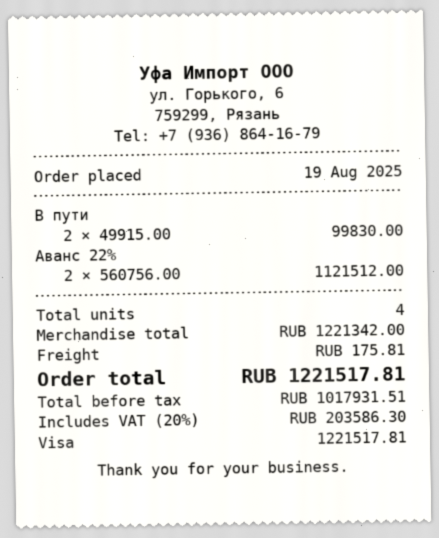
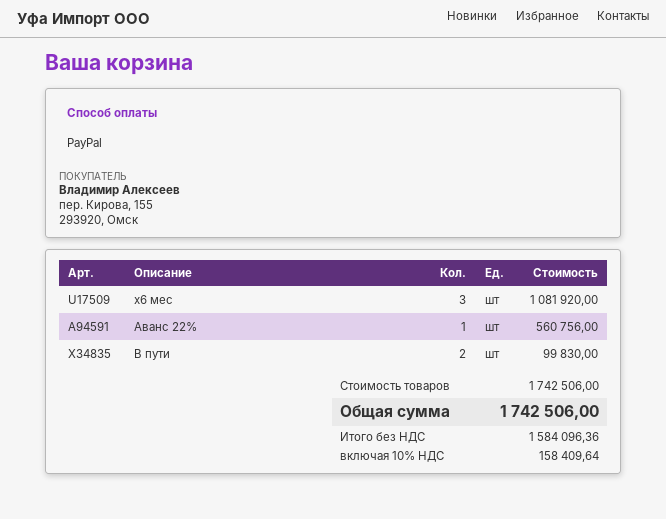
payment method: Visa -> PayPal
Аванс 22%: 2 for 1121512.00 -> 1 for 560756.00
x6 мес: none -> 3 for 1081920.00
subtotal: 1221342.00 -> 1742506.00
shipping: 175.81 -> none
net: 1017931.51 -> 1584096.36
tax: 20% = 203586.30 -> 10% = 158409.64
total: 1221517.81 -> 1742506.00

